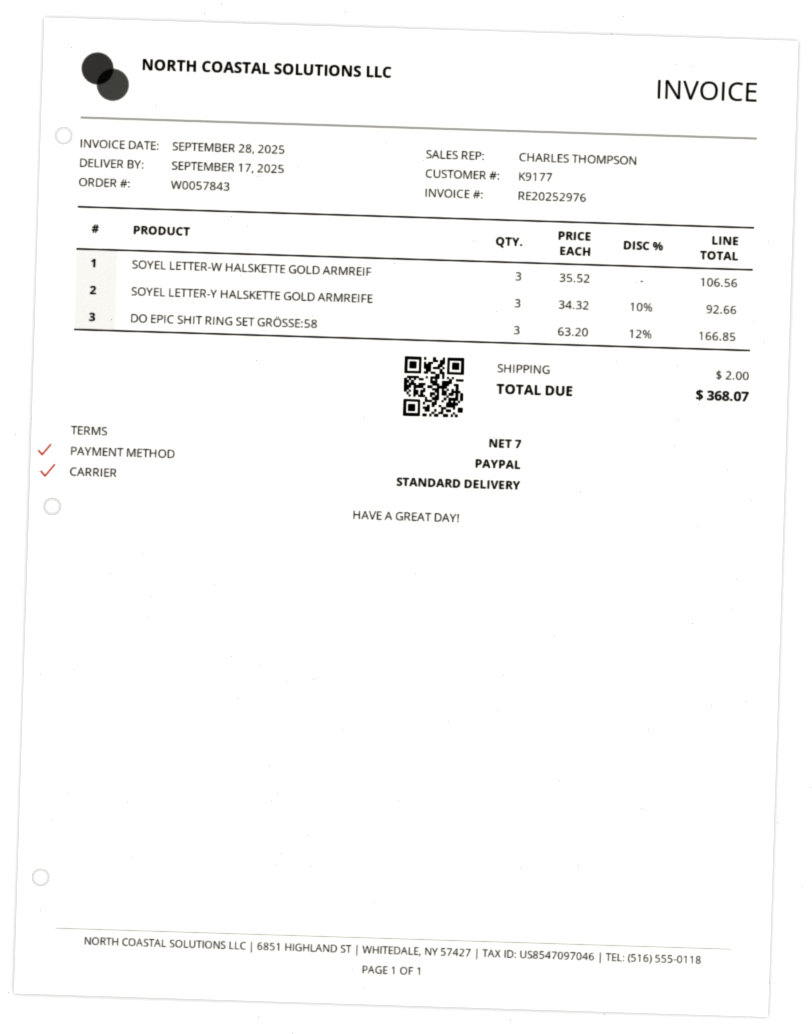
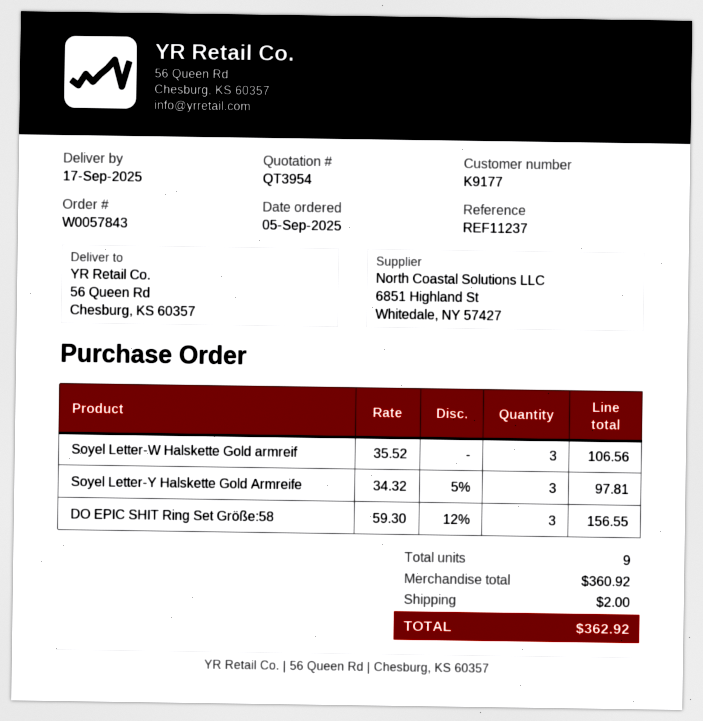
SOYEL LETTER-Y HALSKETTE GOLD ARMREIFE: 3 x 34.32 - 10% = 92.66 -> 3 x 34.32 - 5% = 97.81
DO EPIC SHIT RING SET GRÖSSE:58: 3 x 63.20 - 12% = 166.85 -> 3 x 59.30 - 12% = 156.55
total: 368.07 -> 362.92

